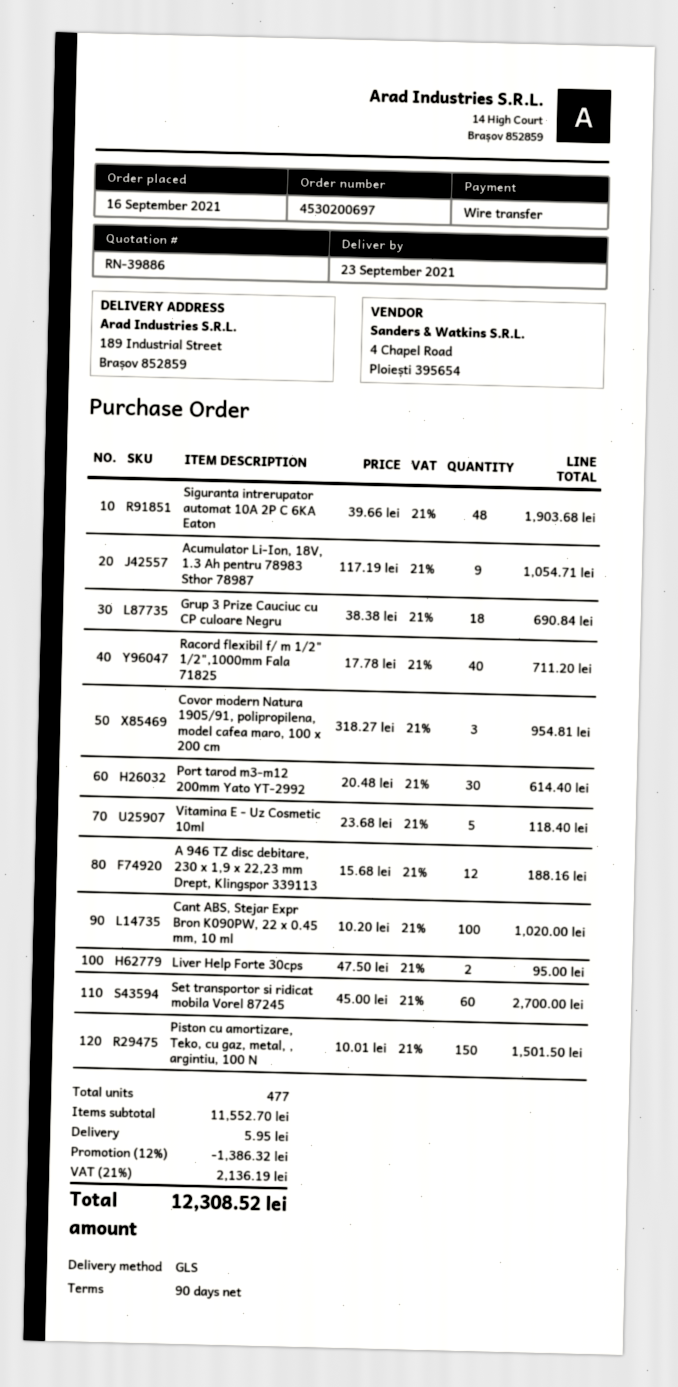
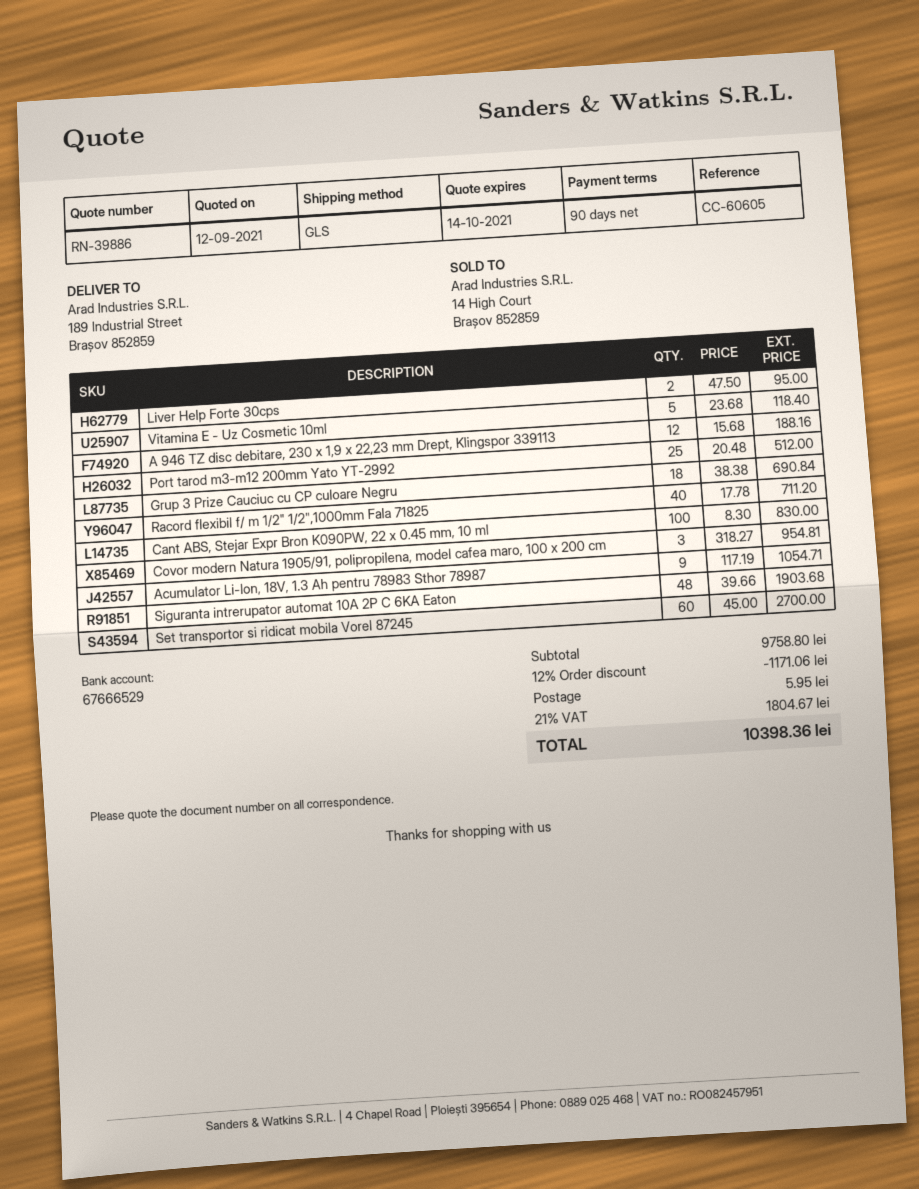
Port tarod m3-m12 200mm Yato YT-2992: 30 x 20.48 = 614.40 -> 25 x 20.48 = 512.00
Cant ABS, Stejar Expr Bron K090PW, 22 x 0.45 mm, 10 ml: 100 x 10.20 = 1020.00 -> 100 x 8.30 = 830.00
Piston cu amortizare, Teko, cu gaz, metal, , argintiu, 100 N: 150 x 10.01 = 1501.50 -> none
subtotal: 11552.70 -> 9758.80
discount: 12% = 1386.32 -> 12% = 1171.06
tax: 21% = 2136.19 -> 21% = 1804.67
total: 12308.52 -> 10398.36

